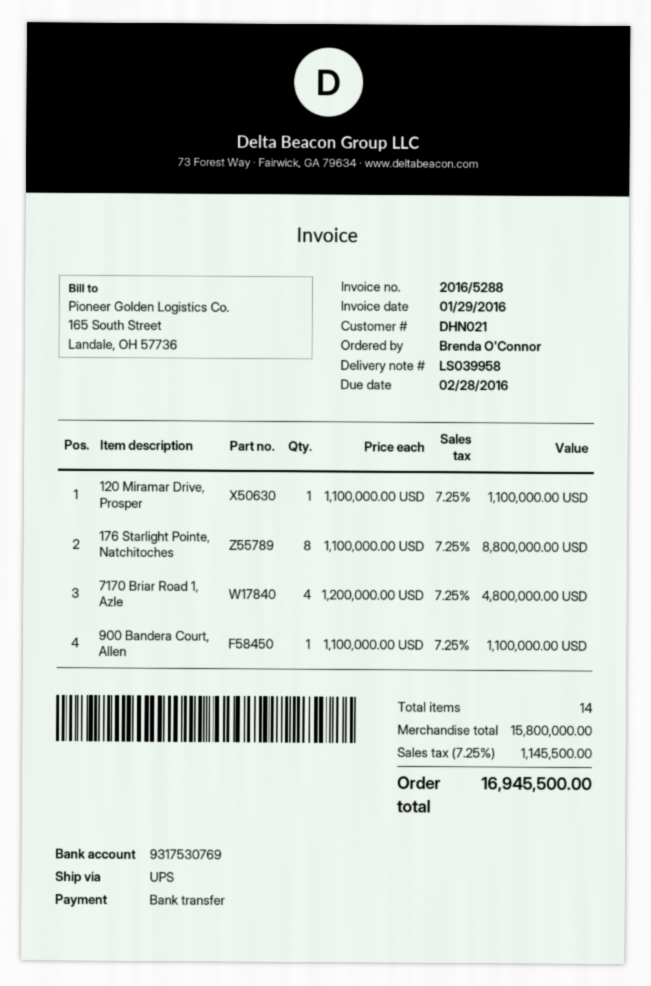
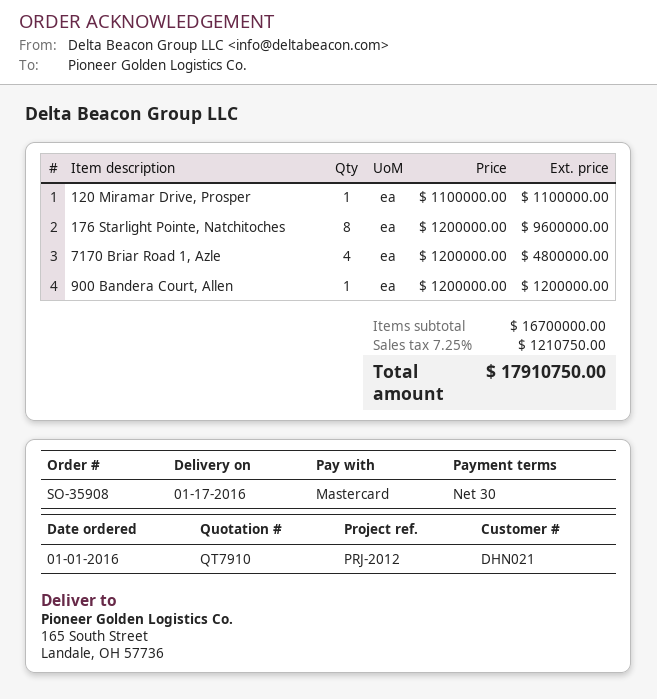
payment method: bank transfer -> Mastercard
176 Starlight Pointe, Natchitoches: 8 x 1100000.00 = 8800000.00 -> 8 x 1200000.00 = 9600000.00
900 Bandera Court, Allen: 1 x 1100000.00 = 1100000.00 -> 1 x 1200000.00 = 1200000.00
subtotal: 15800000.00 -> 16700000.00
tax: 7.25% = 1145500.00 -> 7.25% = 1210750.00
total: 16945500.00 -> 17910750.00

